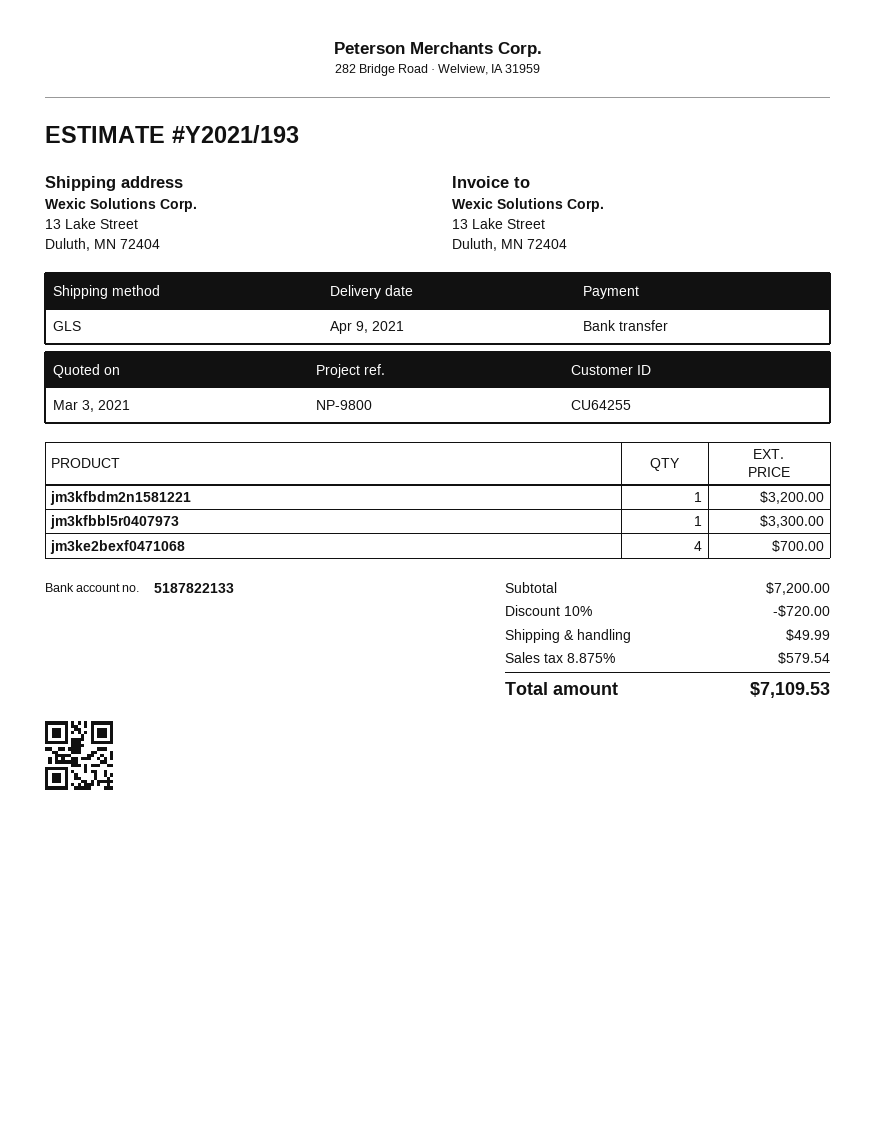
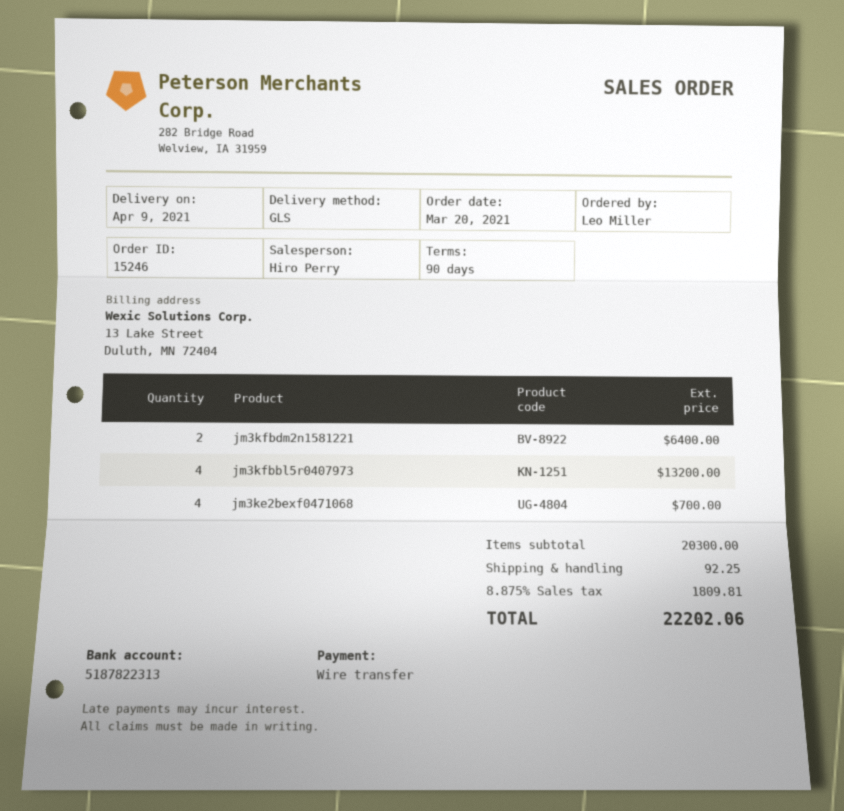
bank account: 5187822133 -> 5187822313
jm3kfbdm2n1581221: 1 for 3200.00 -> 2 for 6400.00
jm3kfbbl5r0407973: 1 for 3300.00 -> 4 for 13200.00
subtotal: 7200.00 -> 20300.00
discount: 10% = 720.00 -> none
shipping: 49.99 -> 92.25
tax: 8.875% = 579.54 -> 8.875% = 1809.81
total: 7109.53 -> 22202.06

